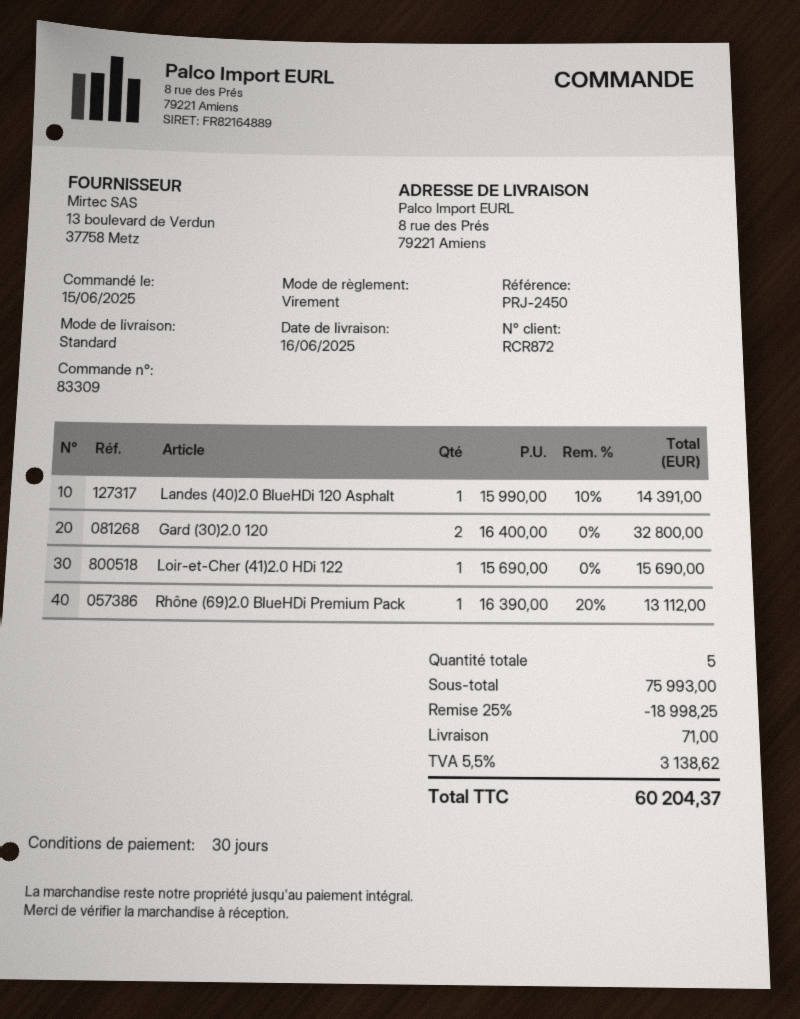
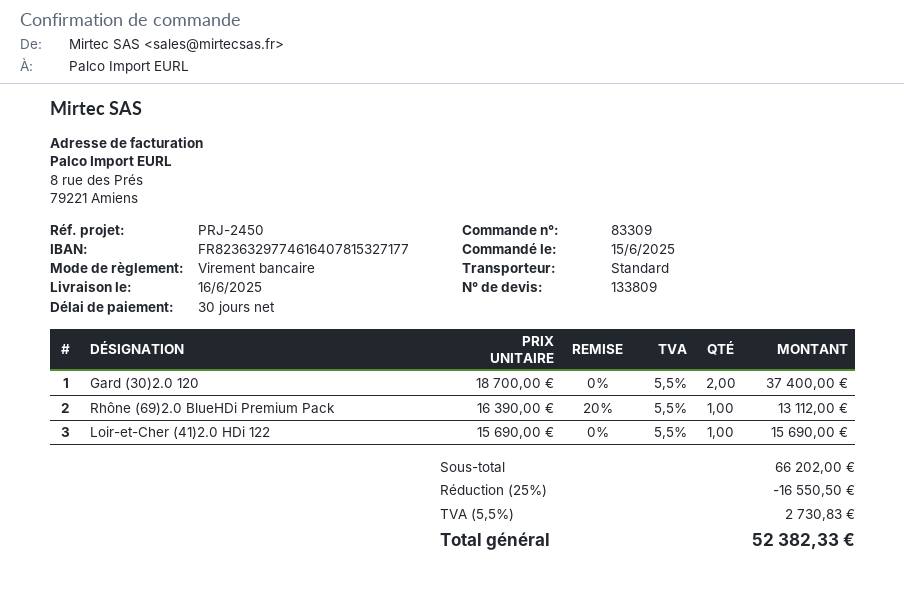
Landes (40)2.0 BlueHDi 120 Asphalt: 1 x 15990.00 - 10% = 14391.00 -> none
Gard (30)2.0 120: 2 x 16400.00 = 32800.00 -> 2 x 18700.00 = 37400.00
subtotal: 75993.00 -> 66202.00
discount: 25% = 18998.25 -> 25% = 16550.50
shipping: 71.00 -> none
tax: 5.5% = 3138.62 -> 5.5% = 2730.83
total: 60204.37 -> 52382.33

